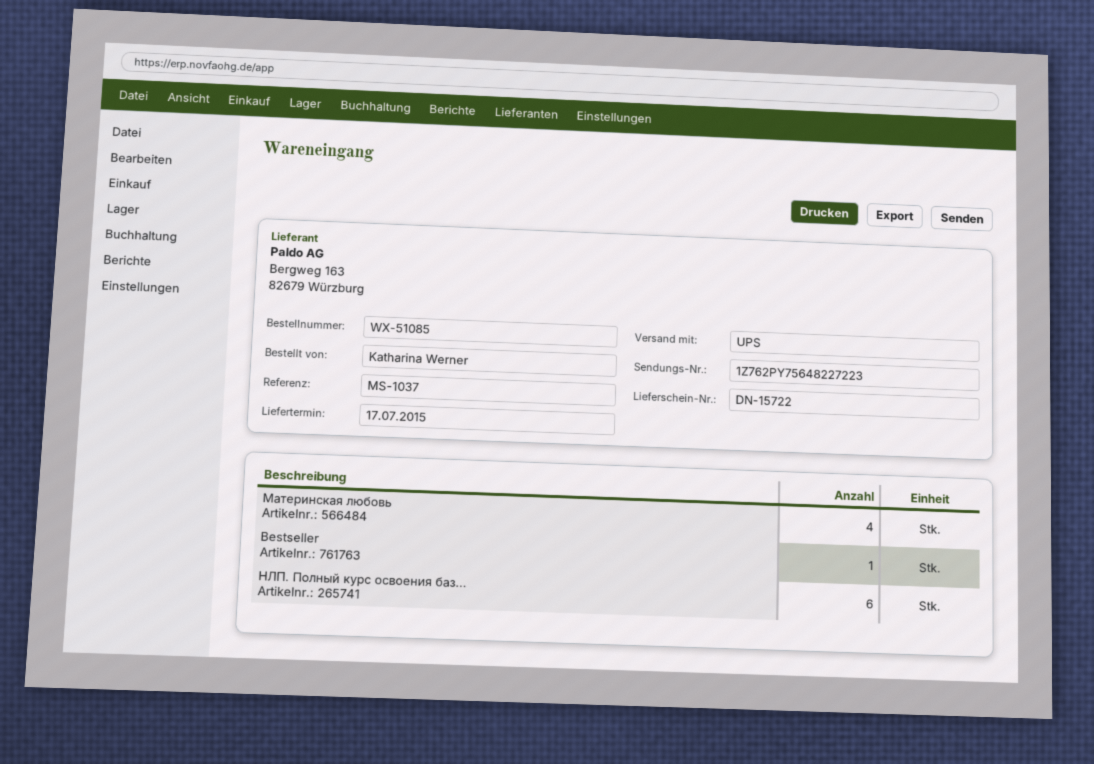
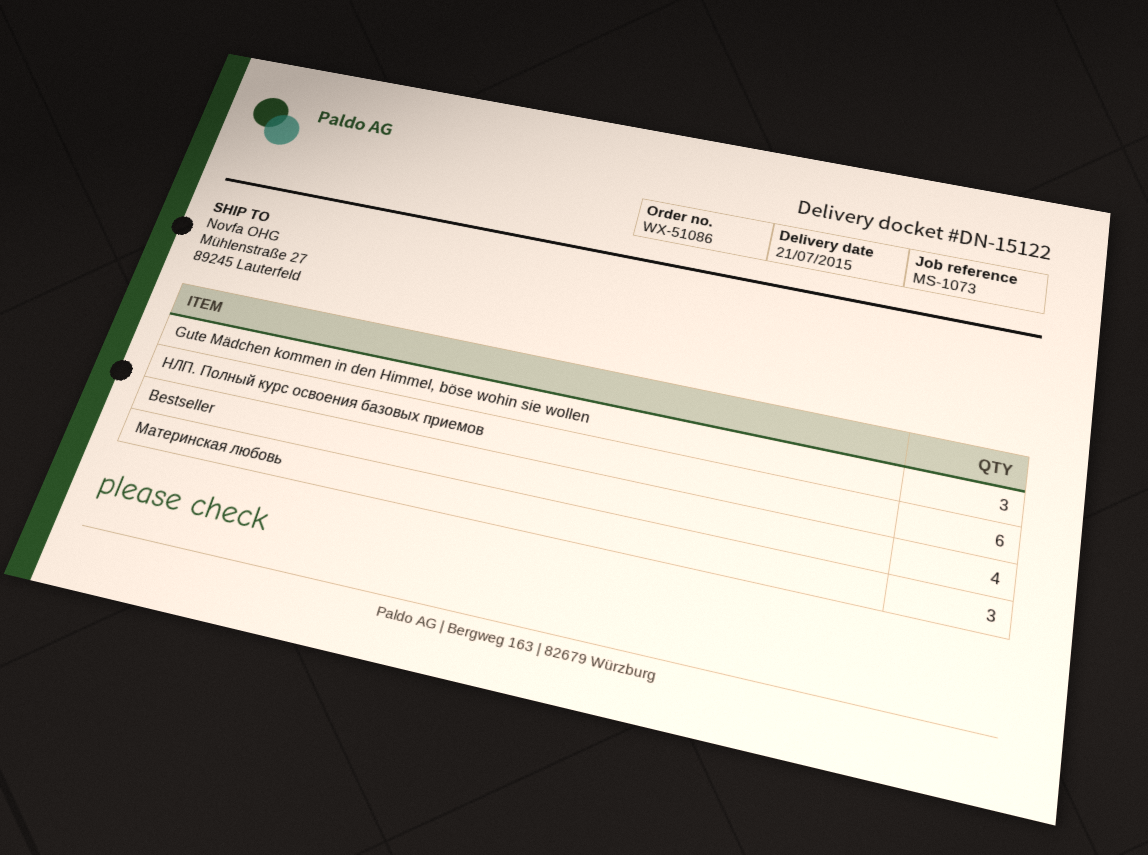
order number: WX-51085 -> WX-51086
delivery note number: DN-15722 -> DN-15122
delivery date: 2015-07-17 -> 2015-07-21
reference: MS-1037 -> MS-1073
Материнская любовь: 4 -> 3
Bestseller: 1 -> 4
Gute Mädchen kommen in den Himmel, böse wohin sie wollen: none -> 3

